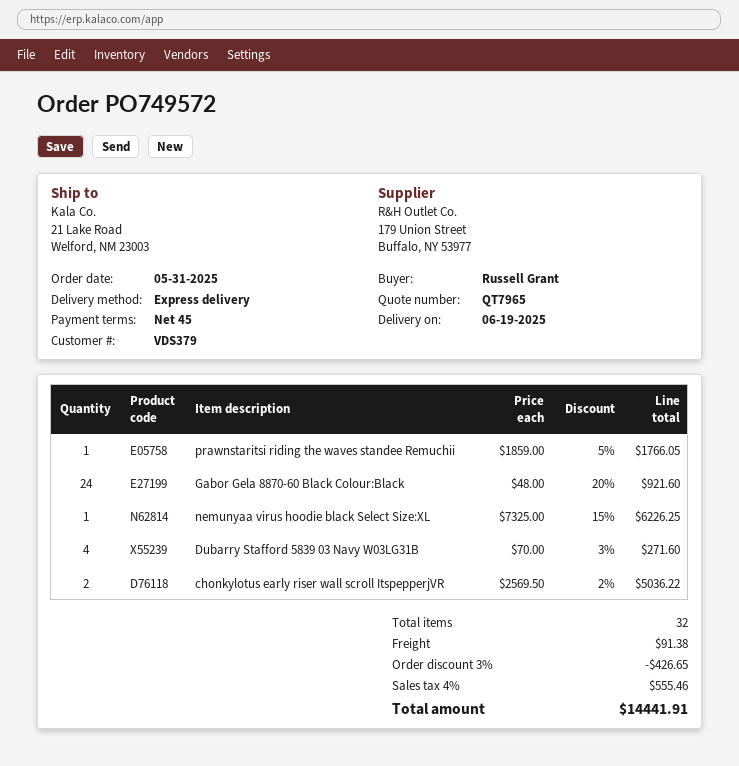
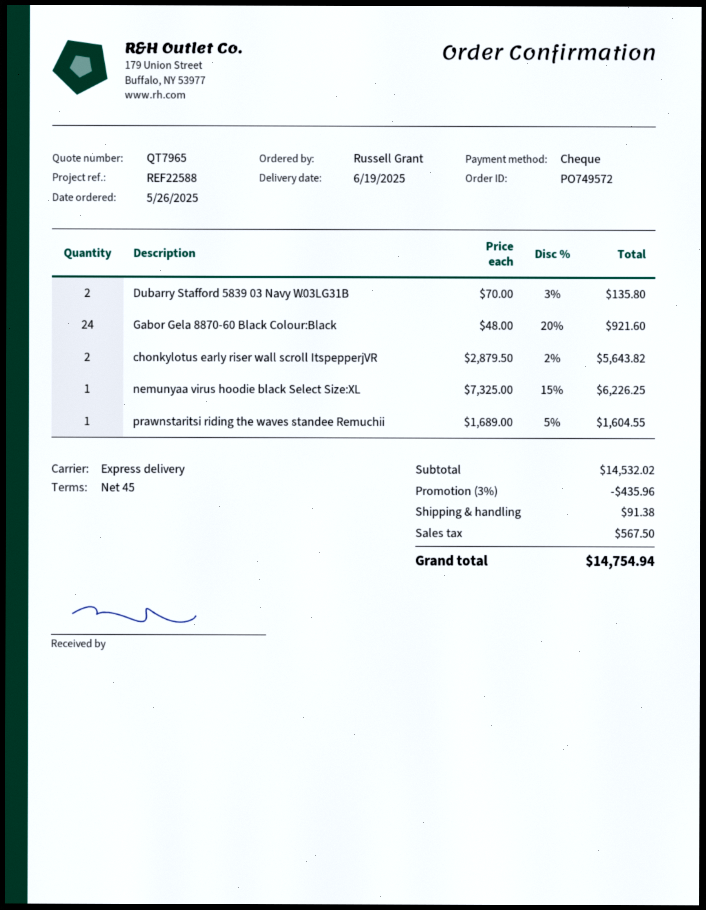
order date: 2025-05-31 -> 2025-05-26
prawnstaritsi riding the waves standee Remuchii: 1 x 1859.00 - 5% = 1766.05 -> 1 x 1689.00 - 5% = 1604.55
Dubarry Stafford 5839 03 Navy W03LG31B: 4 x 70.00 - 3% = 271.60 -> 2 x 70.00 - 3% = 135.80
chonkylotus early riser wall scroll ItspepperjVR: 2 x 2569.50 - 2% = 5036.22 -> 2 x 2879.50 - 2% = 5643.82
discount: 3% = 426.65 -> 3% = 435.96
tax: 555.46 -> 567.50
total: 14441.91 -> 14754.94

